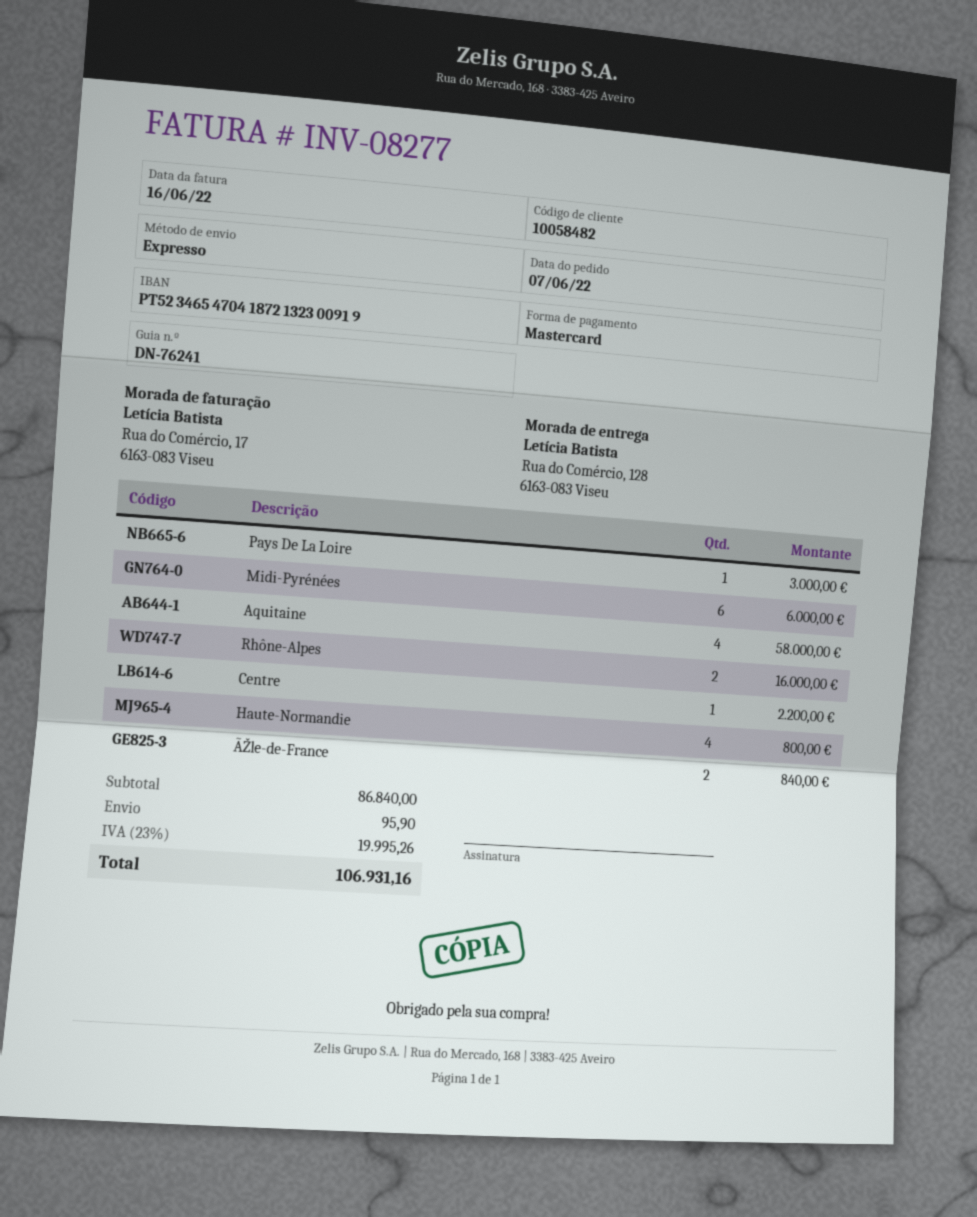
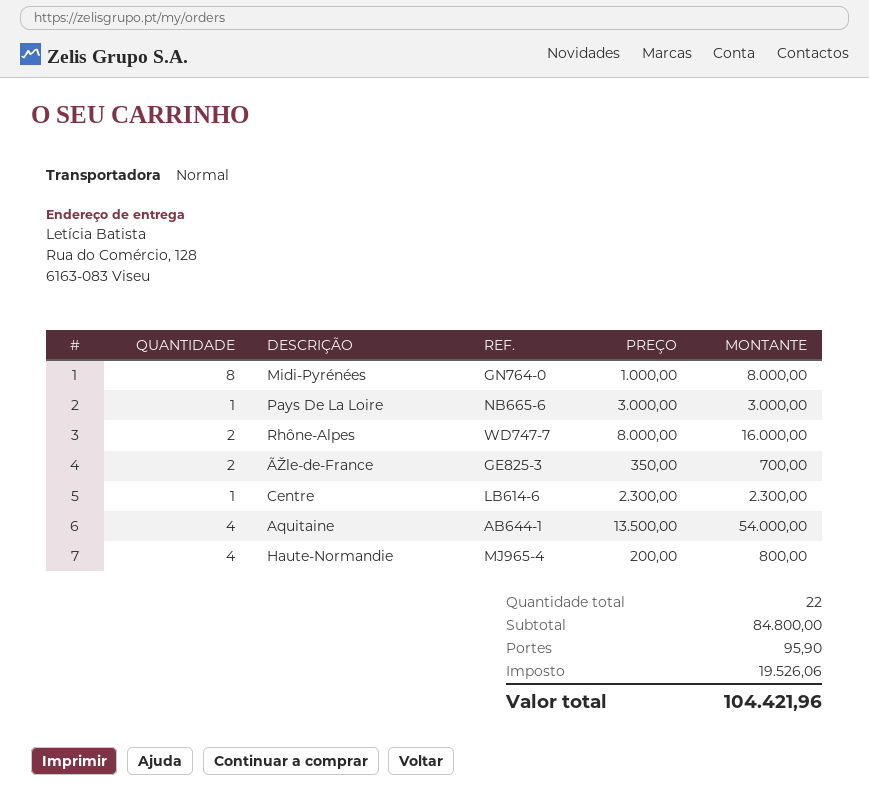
shipping method: express -> standard
Midi-Pyrénées: 6 for 6000.00 -> 8 for 8000.00
Aquitaine: 4 for 58000.00 -> 4 for 54000.00
Centre: 1 for 2200.00 -> 1 for 2300.00
ÃŽle-de-France: 2 for 840.00 -> 2 for 700.00
subtotal: 86840.00 -> 84800.00
tax: 19995.26 -> 19526.06
total: 106931.16 -> 104421.96

